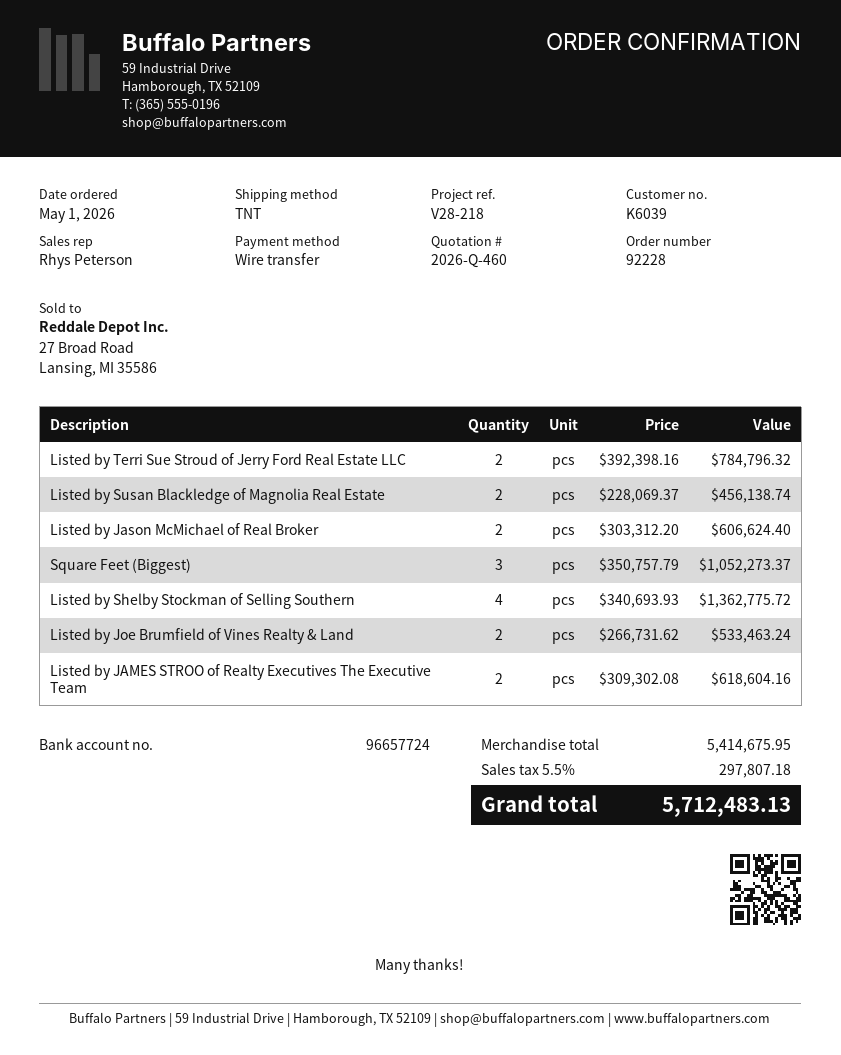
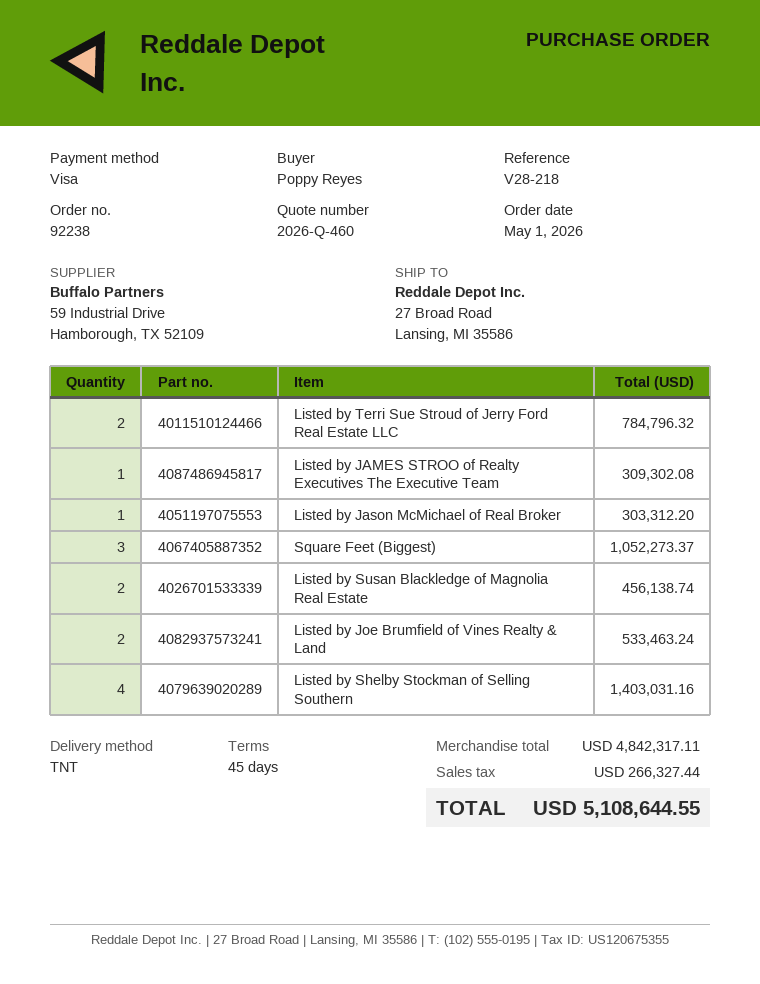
order number: 92228 -> 92238
payment method: bank transfer -> Visa
Listed by Jason McMichael of Real Broker: 2 for 606624.40 -> 1 for 303312.20
Listed by Shelby Stockman of Selling Southern: 4 for 1362775.72 -> 4 for 1403031.16
Listed by JAMES STROO of Realty Executives The Executive Team: 2 for 618604.16 -> 1 for 309302.08
subtotal: 5414675.95 -> 4842317.11
tax: 297807.18 -> 266327.44
total: 5712483.13 -> 5108644.55

